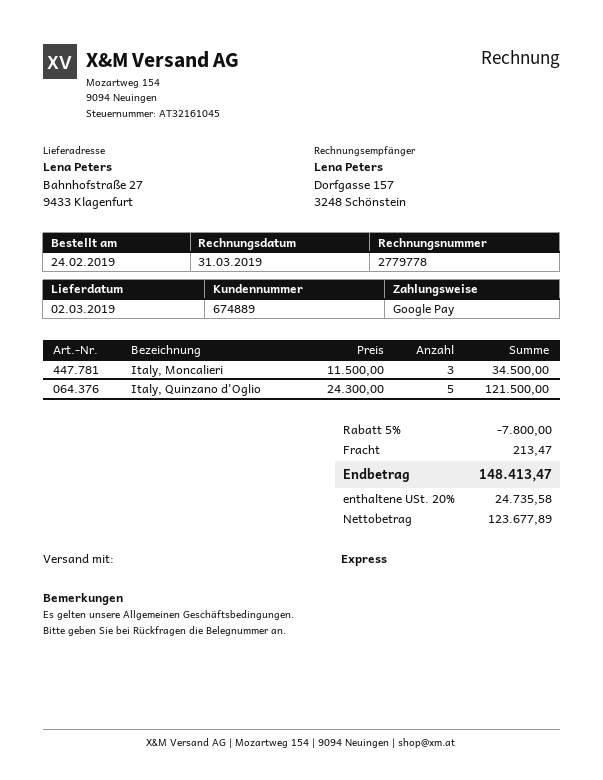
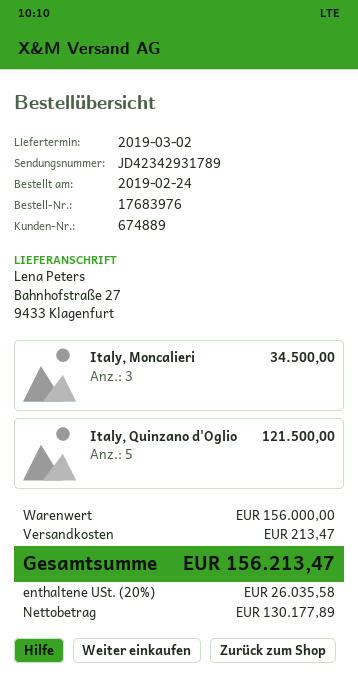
discount: 5% = 7800.00 -> none
net: 123677.89 -> 130177.89
tax: 20% = 24735.58 -> 20% = 26035.58
total: 148413.47 -> 156213.47

